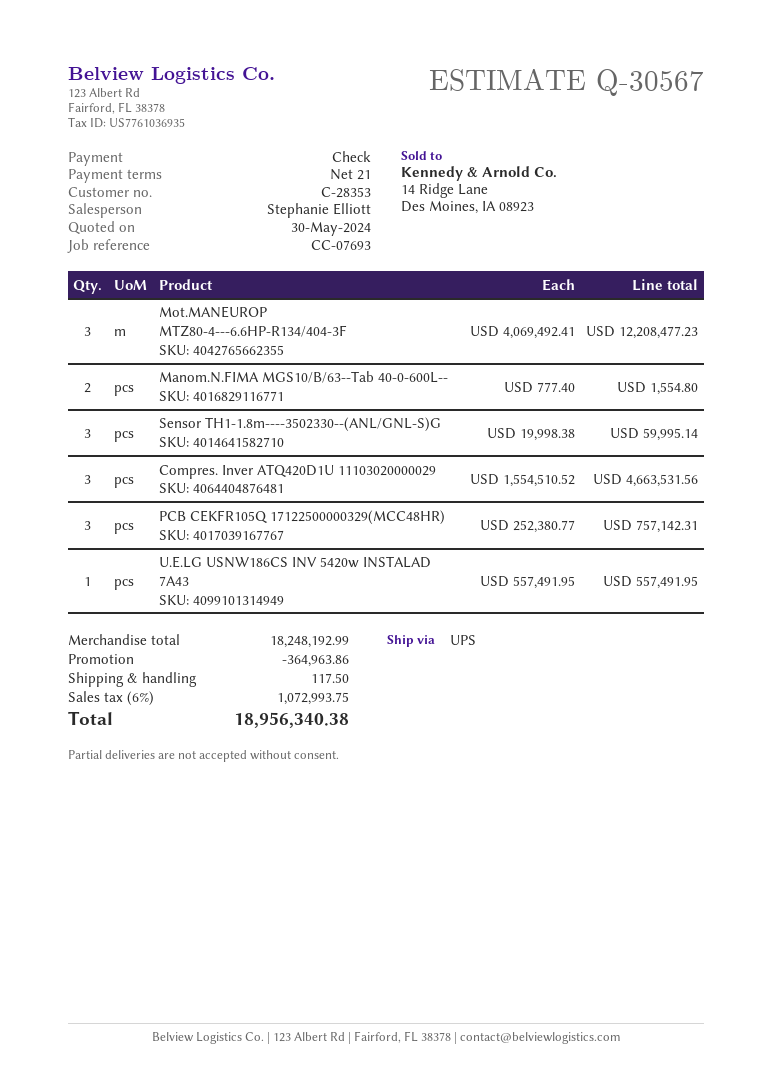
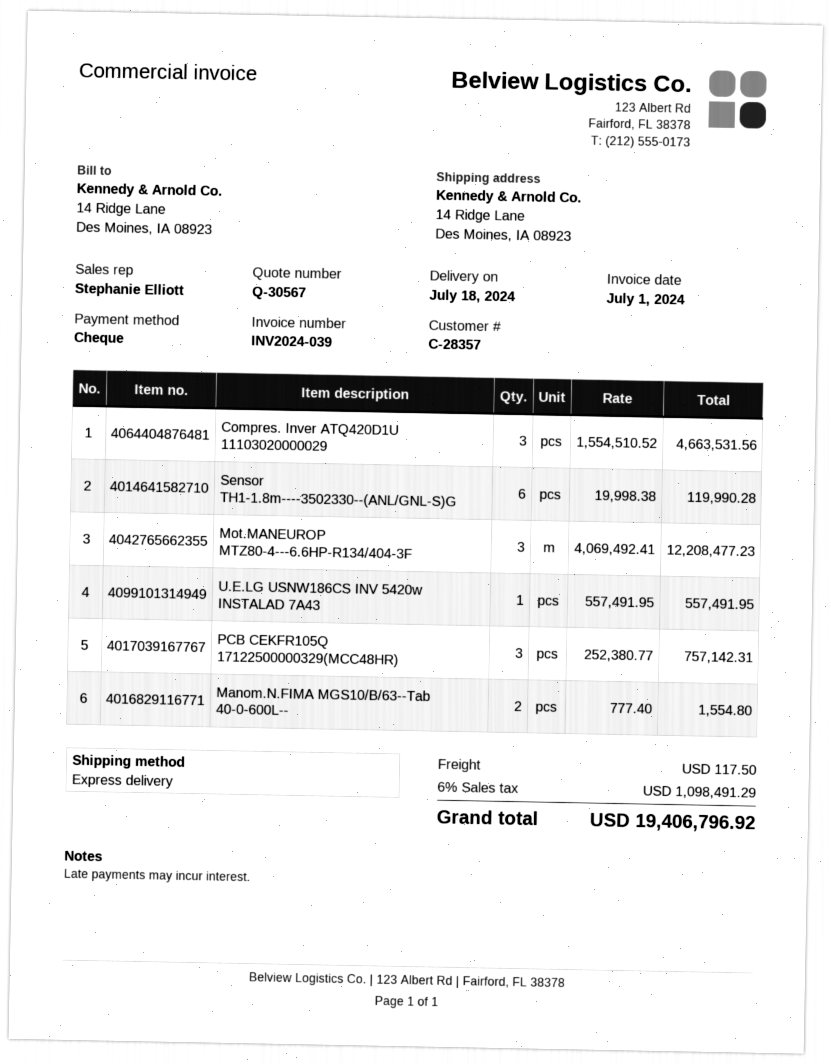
customer number: C-28353 -> C-28357
shipping method: UPS -> express
Sensor TH1-1.8m----3502330--(ANL/GNL-S)G: 3 x 19998.38 = 59995.14 -> 6 x 19998.38 = 119990.28
discount: 364963.86 -> none
tax: 6% = 1072993.75 -> 6% = 1098491.29
total: 18956340.38 -> 19406796.92

